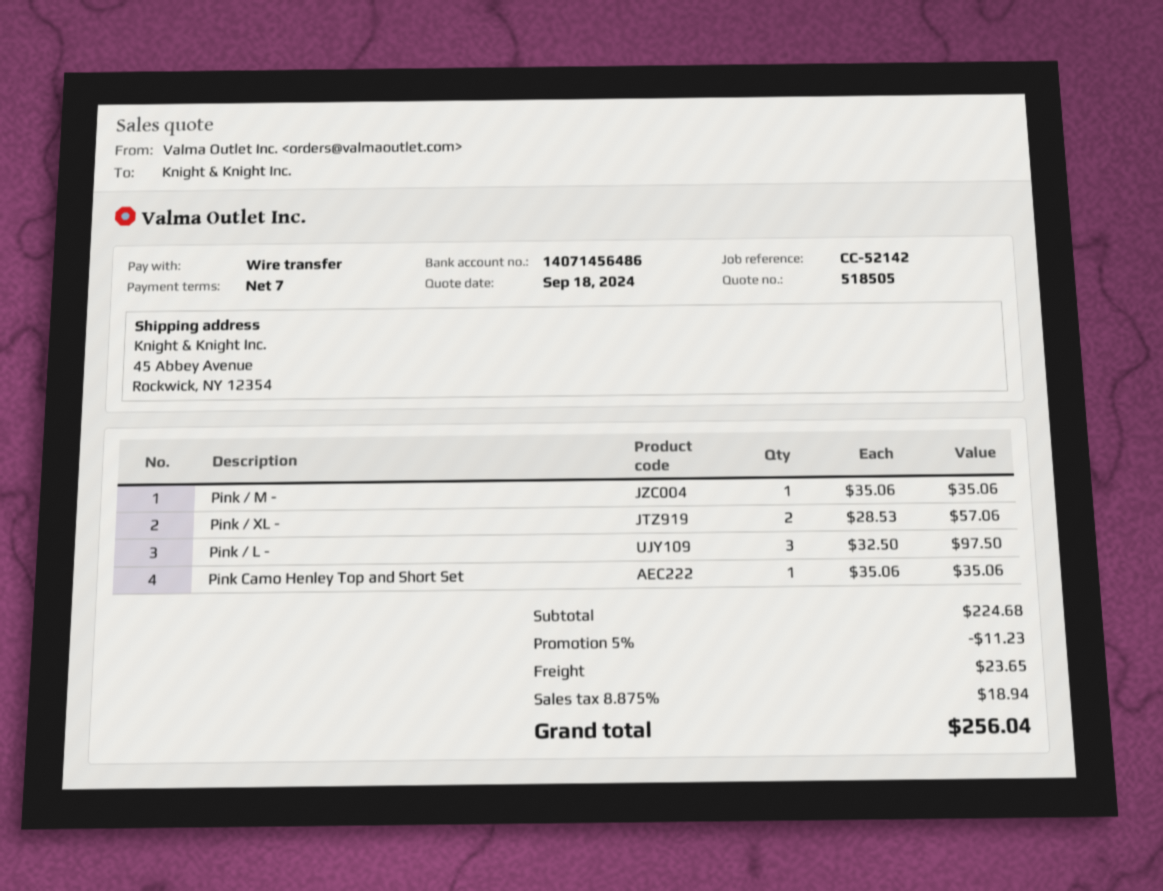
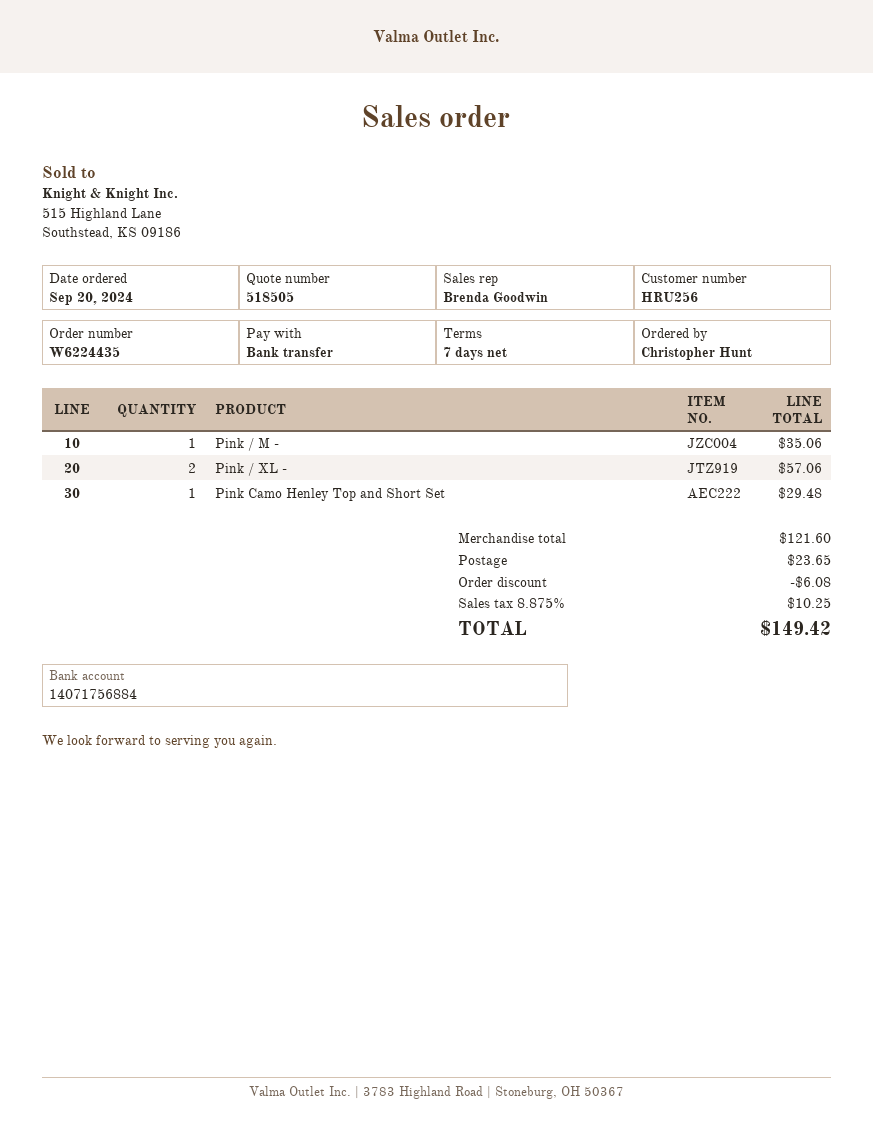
bank account: 14071456486 -> 14071756884
Pink / L -: 3 for 97.50 -> none
Pink Camo Henley Top and Short Set: 1 for 35.06 -> 1 for 29.48
subtotal: 224.68 -> 121.60
discount: 11.23 -> 6.08
tax: 8.875% = 18.94 -> 8.875% = 10.25
total: 256.04 -> 149.42

